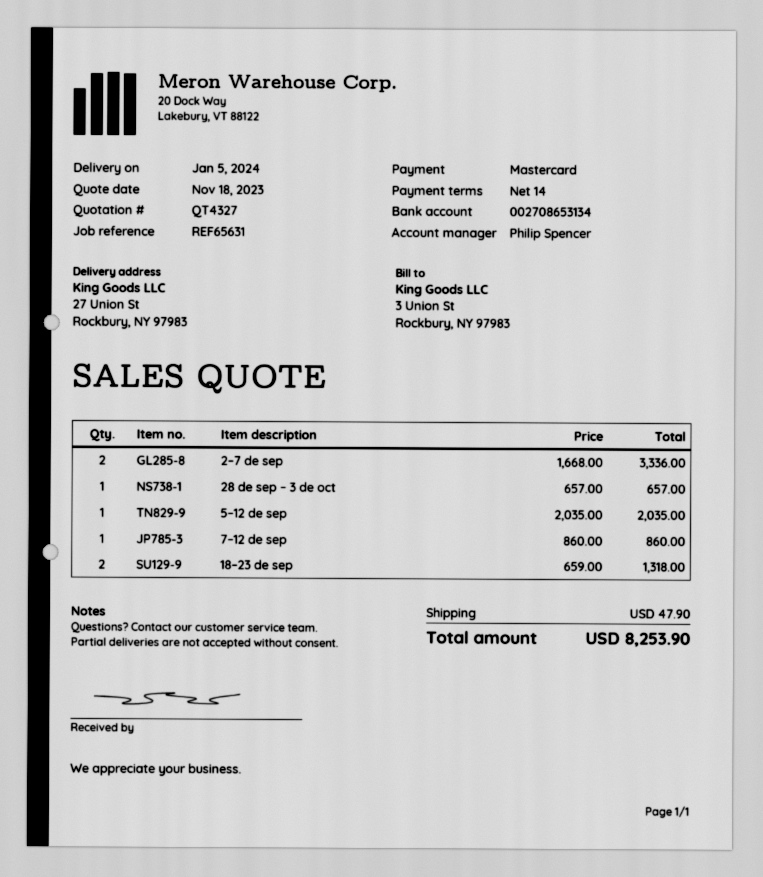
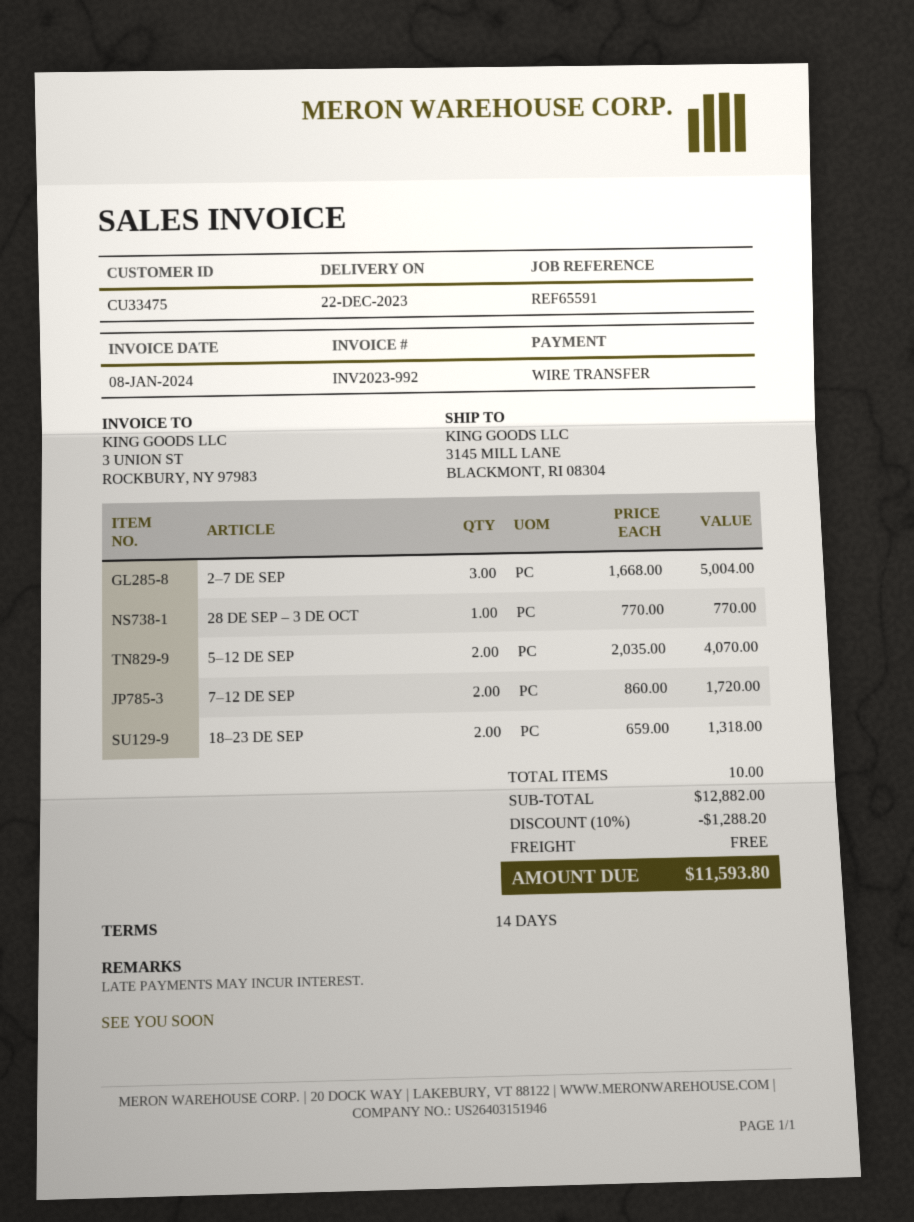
delivery date: 2024-01-05 -> 2023-12-22
reference: REF65631 -> REF65591
payment method: Mastercard -> bank transfer
ship to: 27 Union St, Rockbury, NY 97983 -> 3145 MILL LANE, BLACKMONT, RI 08304
2–7 de sep: 2 x 1668.00 = 3336.00 -> 3 x 1668.00 = 5004.00
28 de sep – 3 de oct: 1 x 657.00 = 657.00 -> 1 x 770.00 = 770.00
5–12 de sep: 1 x 2035.00 = 2035.00 -> 2 x 2035.00 = 4070.00
7–12 de sep: 1 x 860.00 = 860.00 -> 2 x 860.00 = 1720.00
discount: none -> 10% = 1288.20
shipping: 47.90 -> 0.00
total: 8253.90 -> 11593.80

